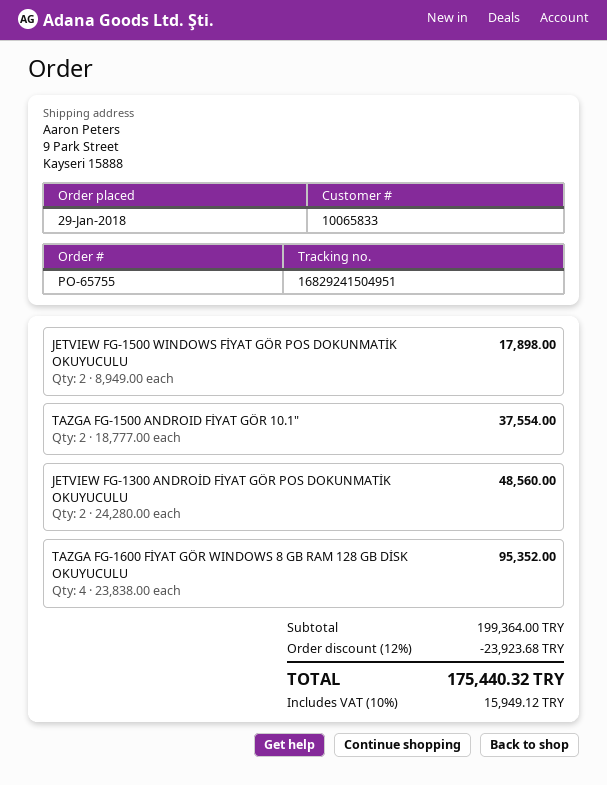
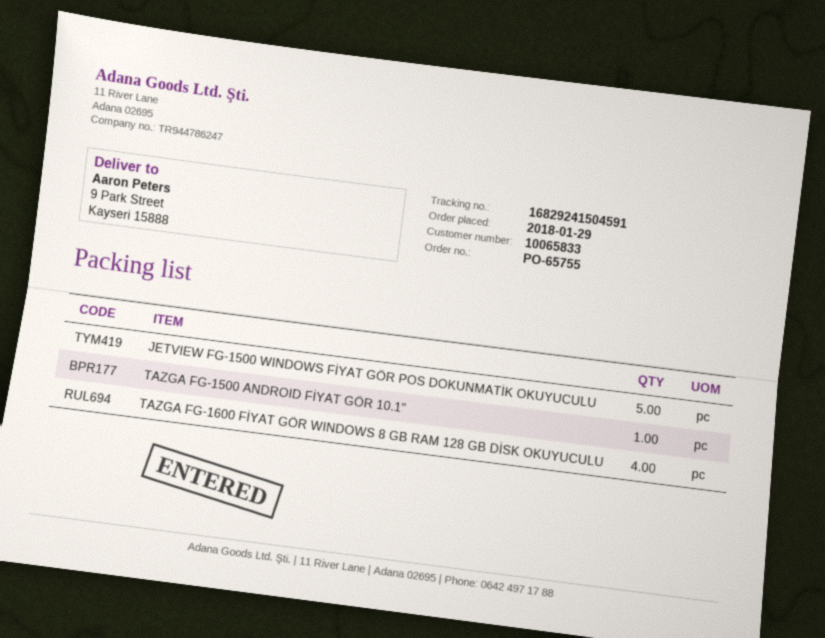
tracking number: 16829241504951 -> 16829241504591
JETVIEW FG-1500 WINDOWS FİYAT GÖR POS DOKUNMATİK OKUYUCULU: 2 -> 5
TAZGA FG-1500 ANDROID FİYAT GÖR 10.1": 2 -> 1
JETVIEW FG-1300 ANDROİD FİYAT GÖR POS DOKUNMATİK OKUYUCULU: 2 -> none

